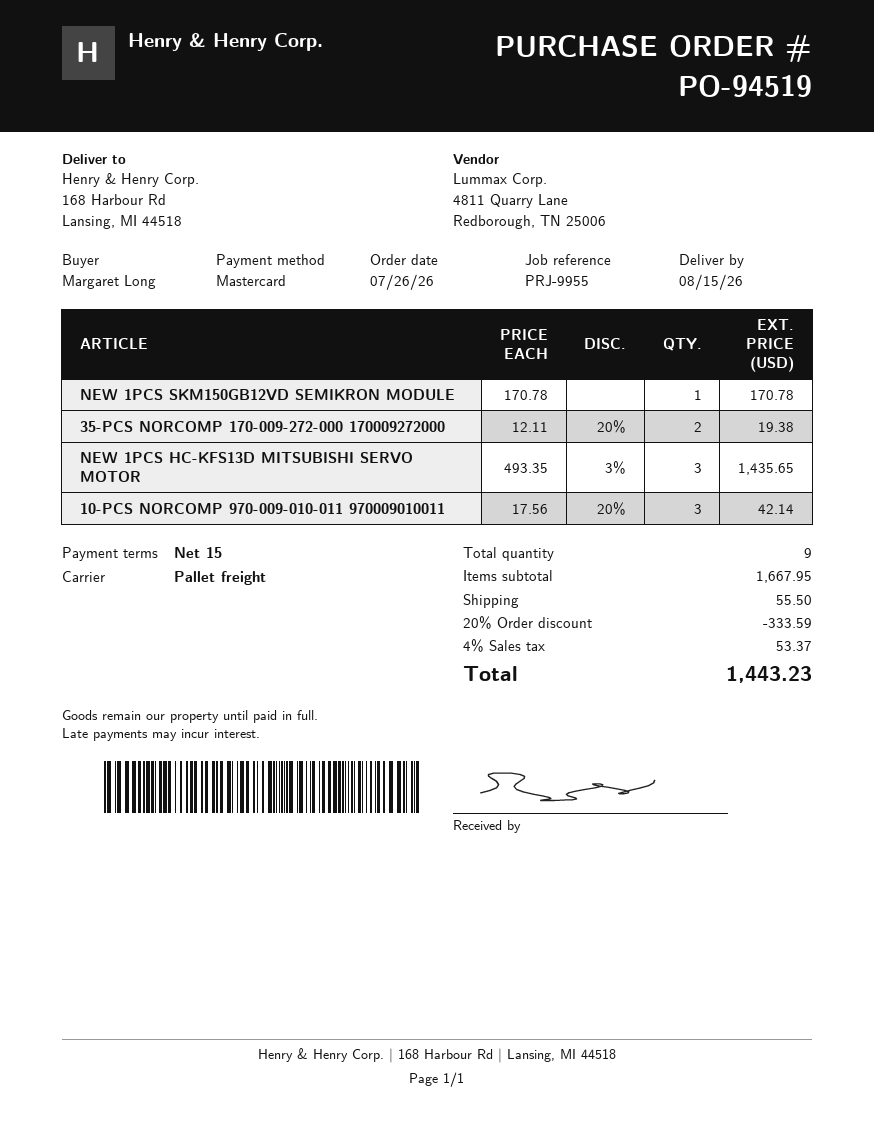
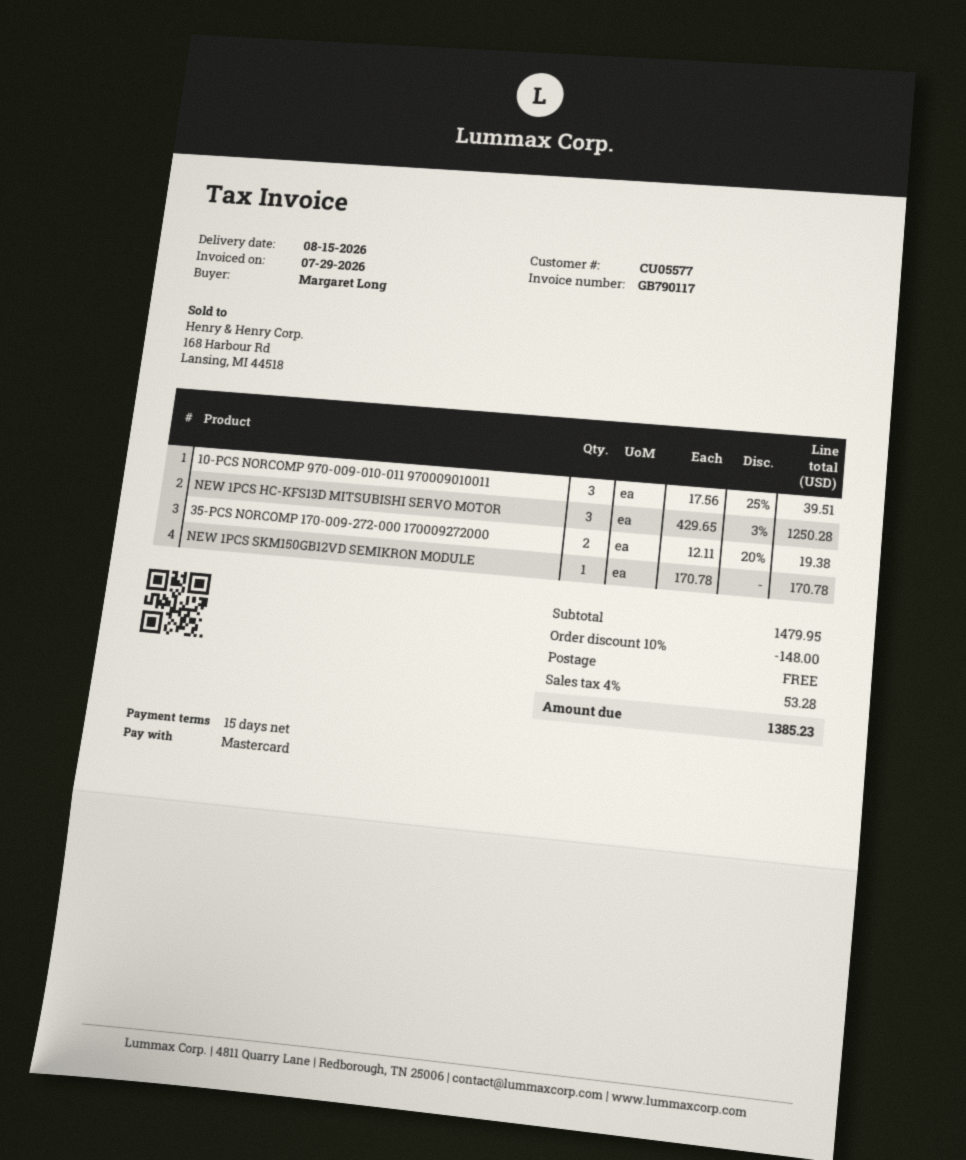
NEW 1PCS HC-KFS13D MITSUBISHI SERVO MOTOR: 3 x 493.35 - 3% = 1435.65 -> 3 x 429.65 - 3% = 1250.28
10-PCS NORCOMP 970-009-010-011 970009010011: 3 x 17.56 - 20% = 42.14 -> 3 x 17.56 - 25% = 39.51
subtotal: 1667.95 -> 1479.95
discount: 20% = 333.59 -> 10% = 148.00
shipping: 55.50 -> 0.00
tax: 4% = 53.37 -> 4% = 53.28
total: 1443.23 -> 1385.23

